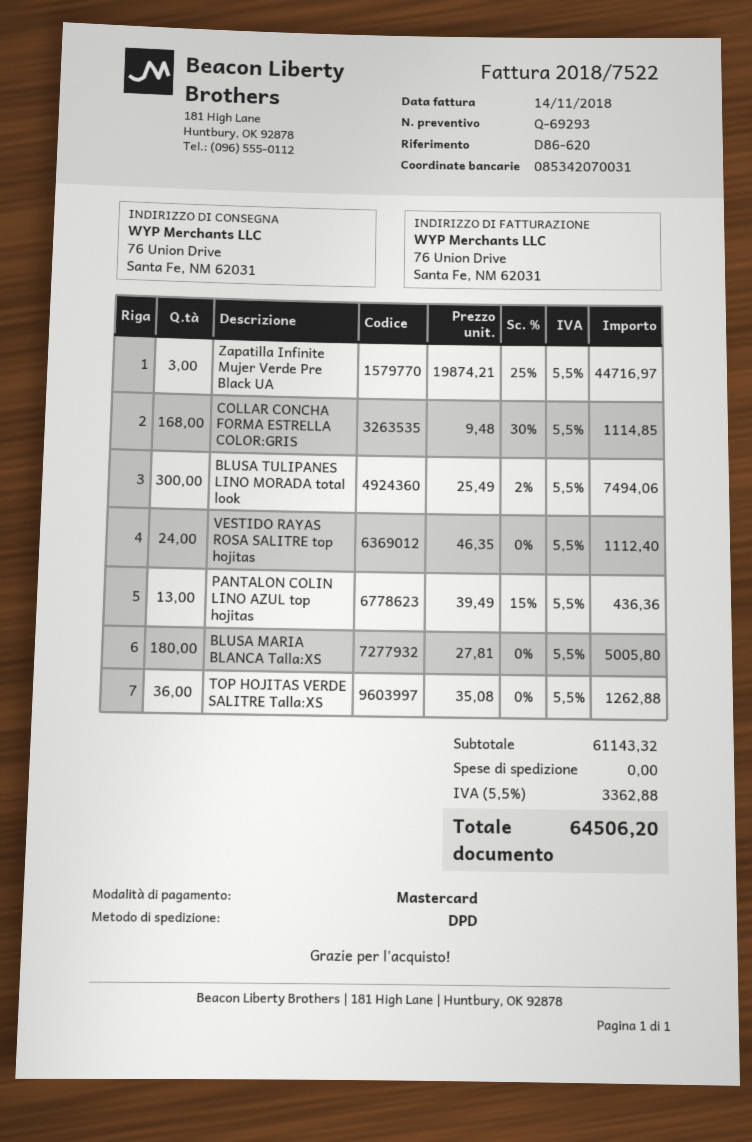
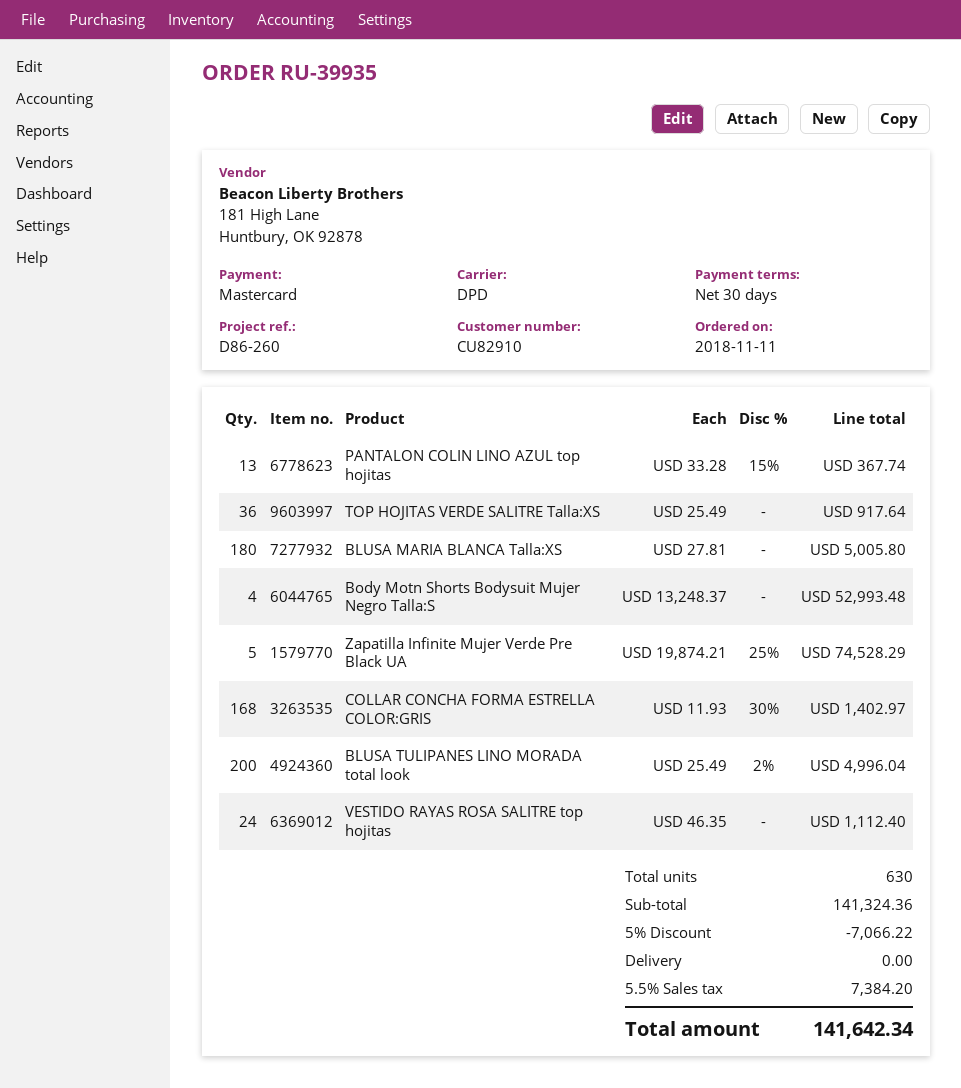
reference: D86-620 -> D86-260
Zapatilla Infinite Mujer Verde Pre Black UA: 3 x 19874.21 - 25% = 44716.97 -> 5 x 19874.21 - 25% = 74528.29
COLLAR CONCHA FORMA ESTRELLA COLOR:GRIS: 168 x 9.48 - 30% = 1114.85 -> 168 x 11.93 - 30% = 1402.97
BLUSA TULIPANES LINO MORADA total look: 300 x 25.49 - 2% = 7494.06 -> 200 x 25.49 - 2% = 4996.04
PANTALON COLIN LINO AZUL top hojitas: 13 x 39.49 - 15% = 436.36 -> 13 x 33.28 - 15% = 367.74
TOP HOJITAS VERDE SALITRE Talla:XS: 36 x 35.08 = 1262.88 -> 36 x 25.49 = 917.64
Body Motn Shorts Bodysuit Mujer Negro Talla:S: none -> 4 x 13248.37 = 52993.48
subtotal: 61143.32 -> 141324.36
discount: none -> 5% = 7066.22
tax: 5.5% = 3362.88 -> 5.5% = 7384.20
total: 64506.20 -> 141642.34

